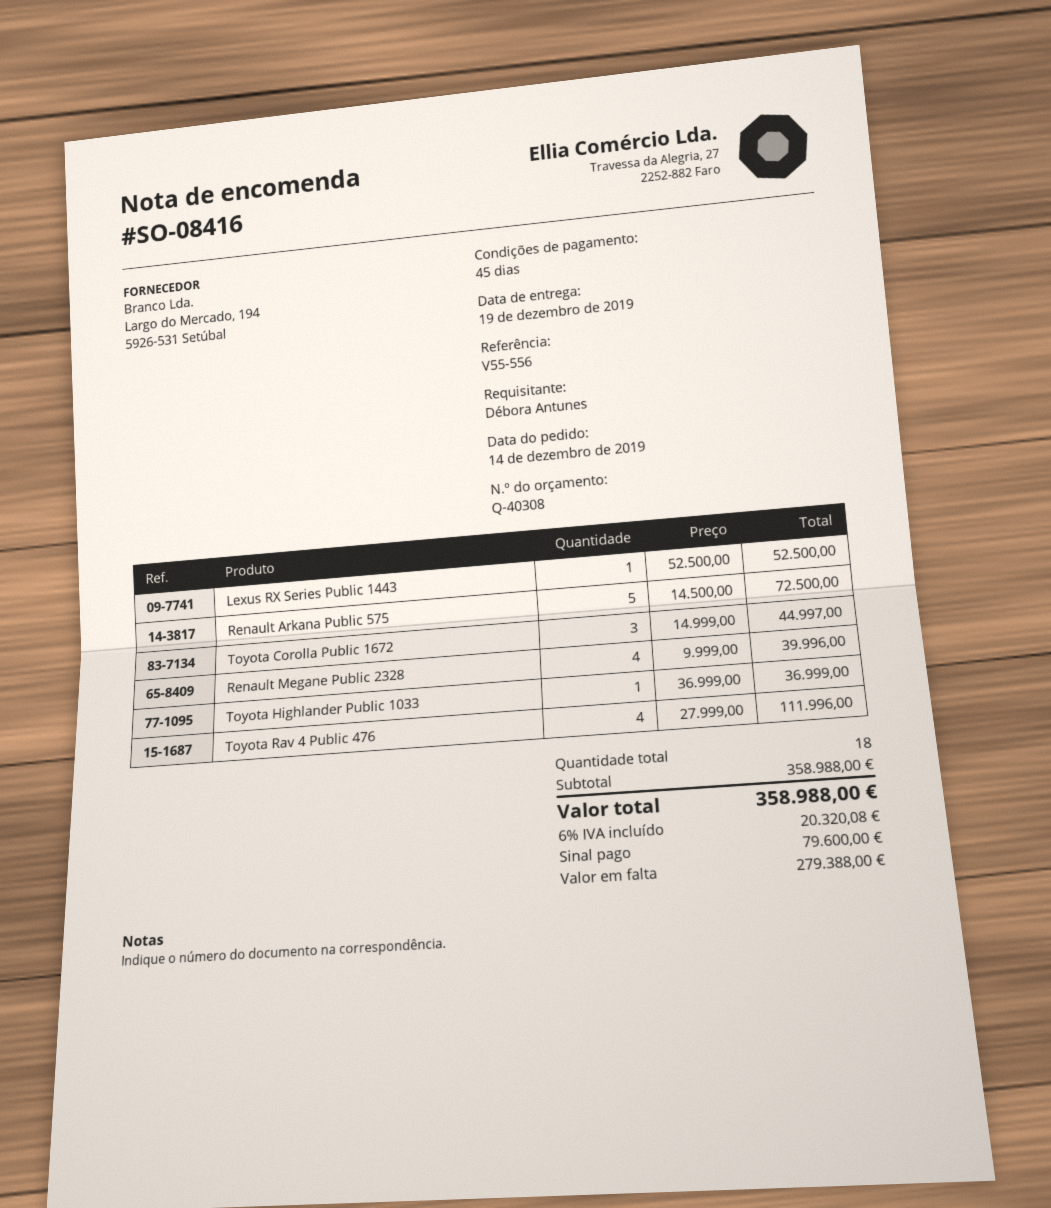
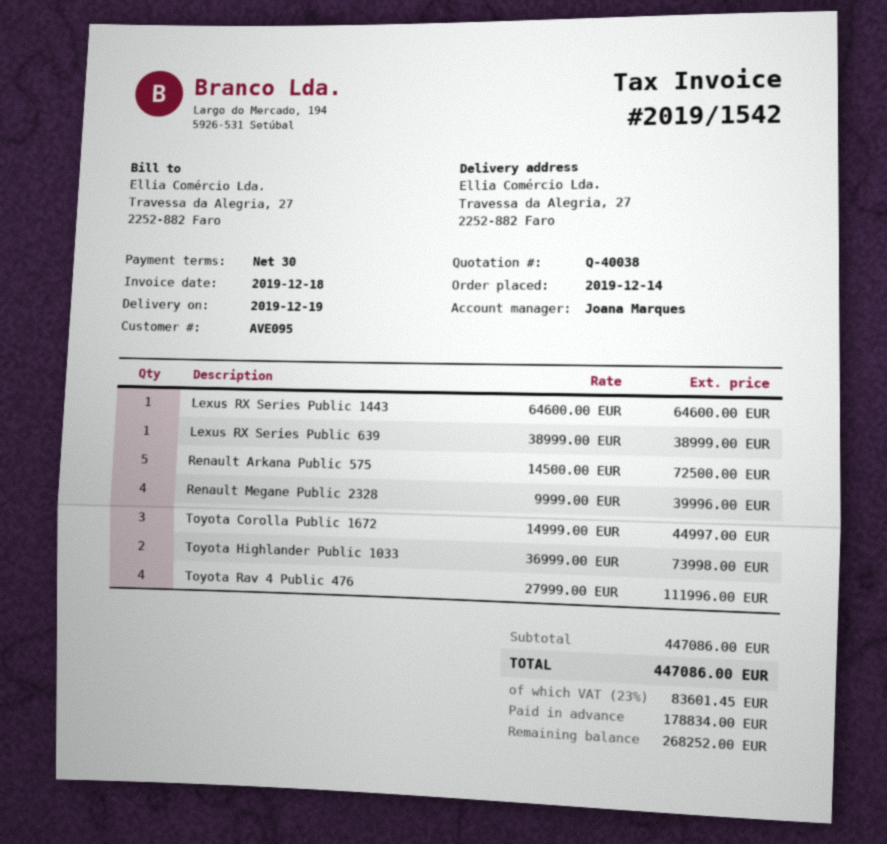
quote number: Q-40308 -> Q-40038
payment terms: 45 days -> 30 days
Lexus RX Series Public 1443: 1 x 52500.00 = 52500.00 -> 1 x 64600.00 = 64600.00
Toyota Highlander Public 1033: 1 x 36999.00 = 36999.00 -> 2 x 36999.00 = 73998.00
Lexus RX Series Public 639: none -> 1 x 38999.00 = 38999.00
subtotal: 358988.00 -> 447086.00
tax: 6% = 20320.08 -> 23% = 83601.45
total: 358988.00 -> 447086.00
deposit: 79600.00 -> 178834.00
balance: 279388.00 -> 268252.00

